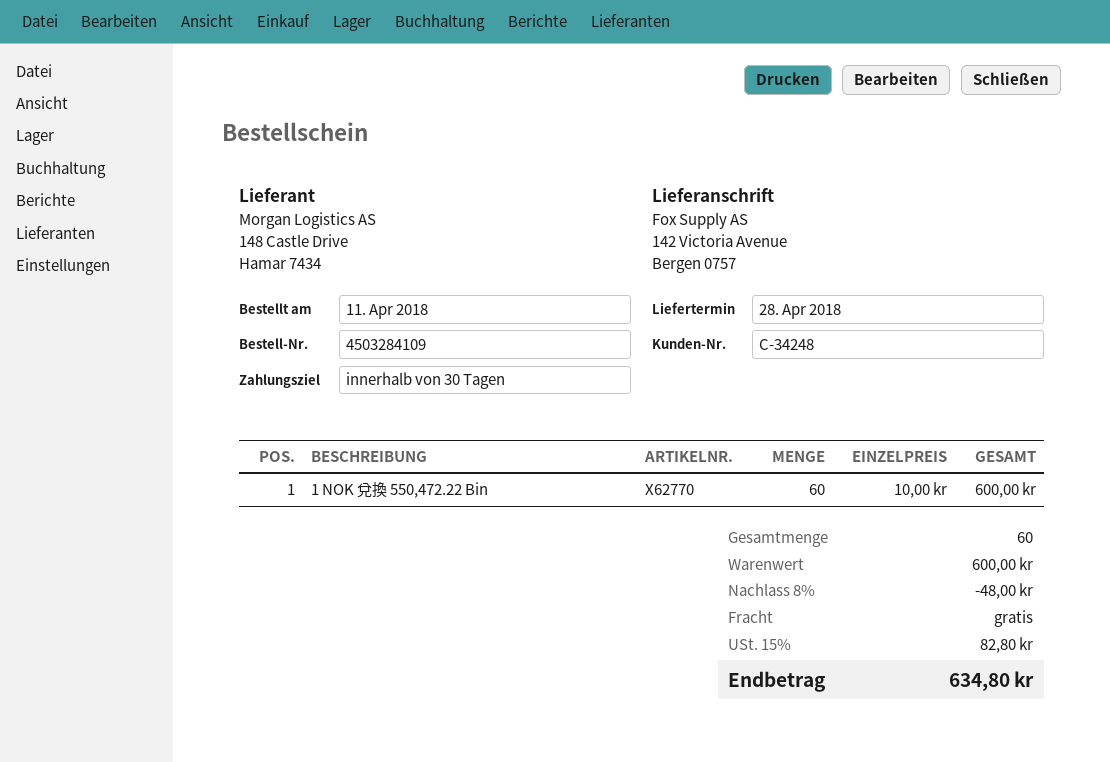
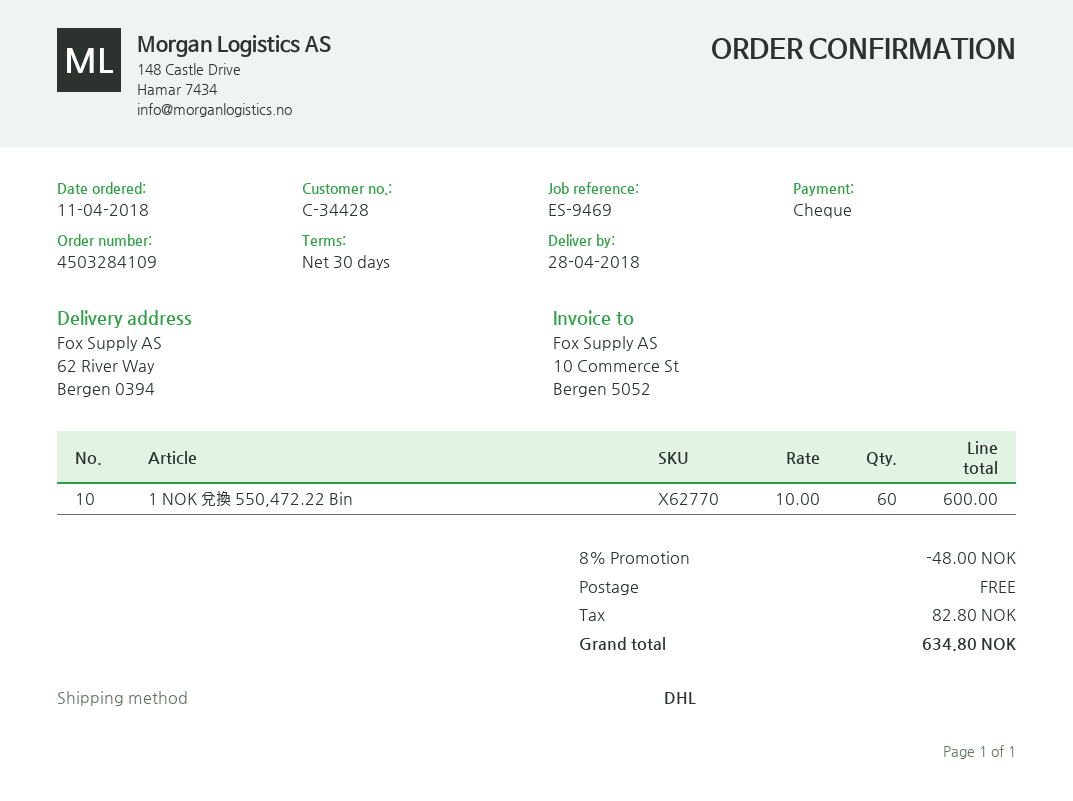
customer number: C-34248 -> C-34428
ship to: 142 Victoria Avenue, Bergen 0757 -> 62 River Way, Bergen 0394

